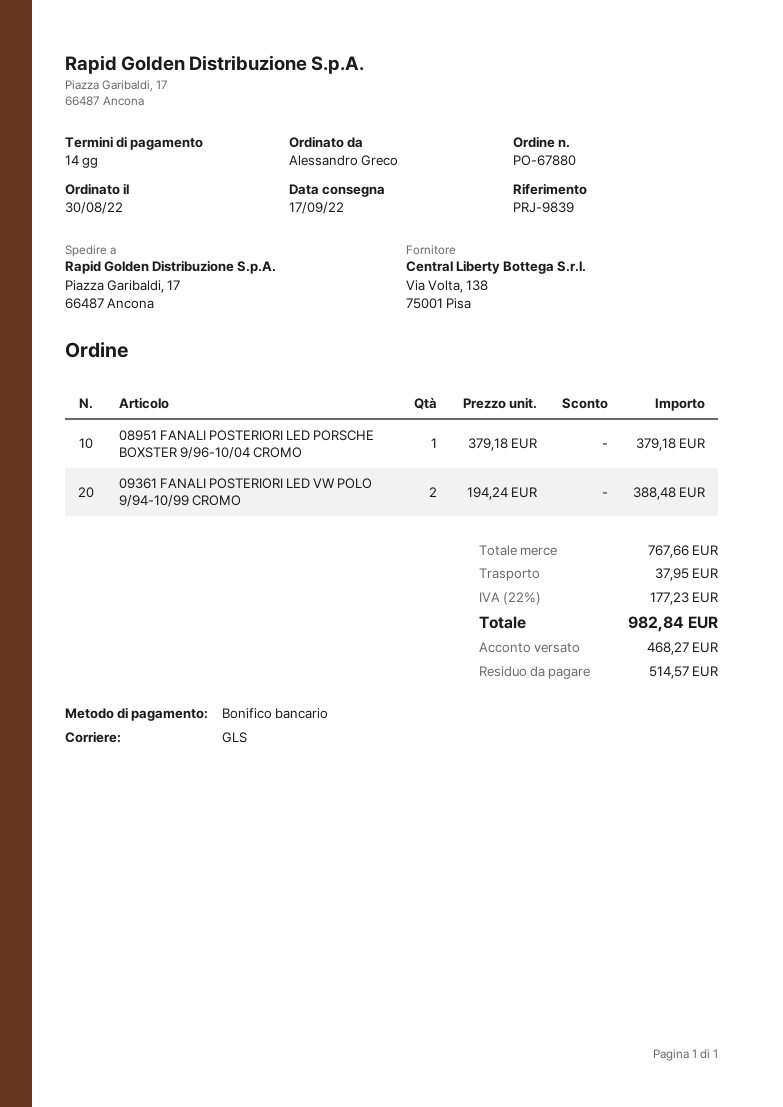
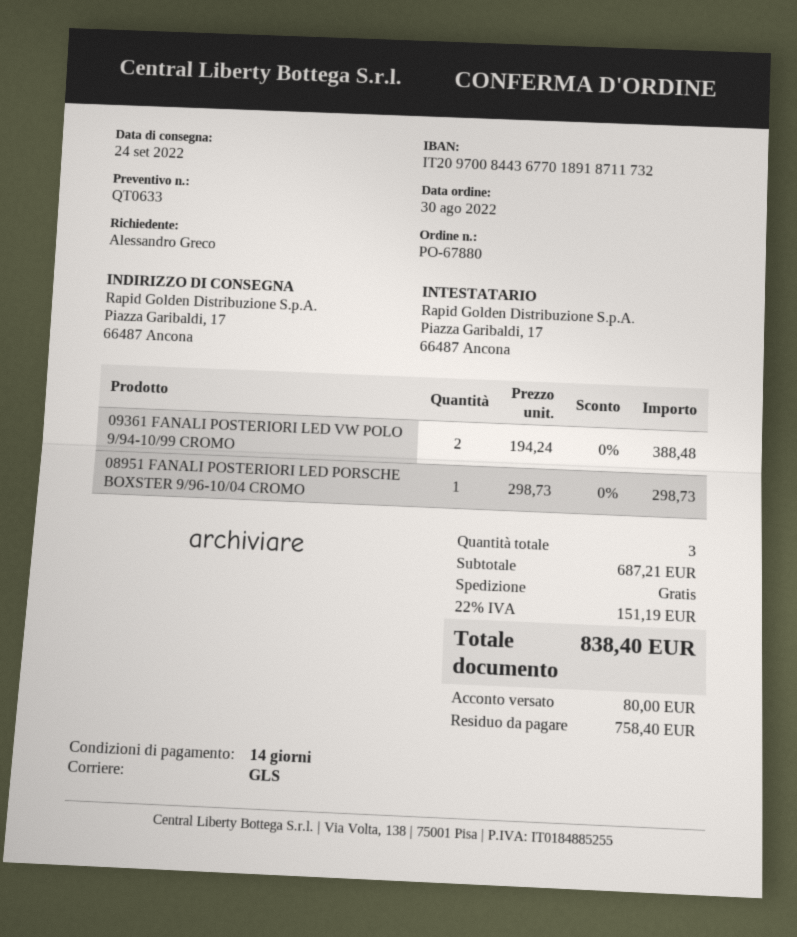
delivery date: 2022-09-17 -> 2022-09-24
08951 FANALI POSTERIORI LED PORSCHE BOXSTER 9/96-10/04 CROMO: 1 x 379.18 = 379.18 -> 1 x 298.73 = 298.73
subtotal: 767.66 -> 687.21
shipping: 37.95 -> 0.00
tax: 22% = 177.23 -> 22% = 151.19
total: 982.84 -> 838.40
deposit: 468.27 -> 80.00
balance: 514.57 -> 758.40

